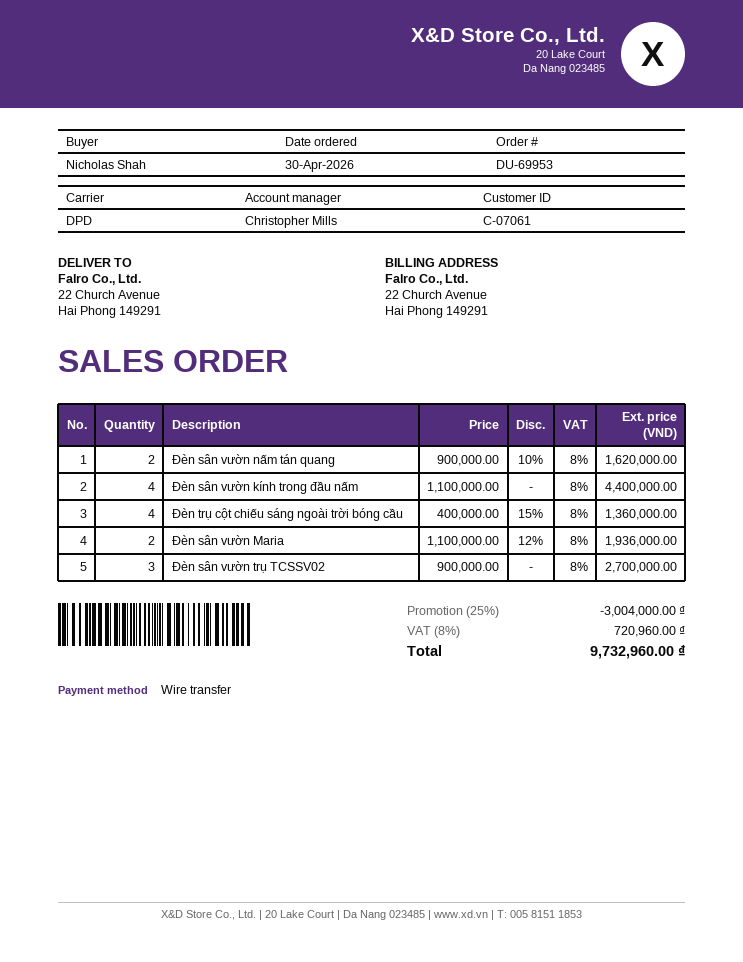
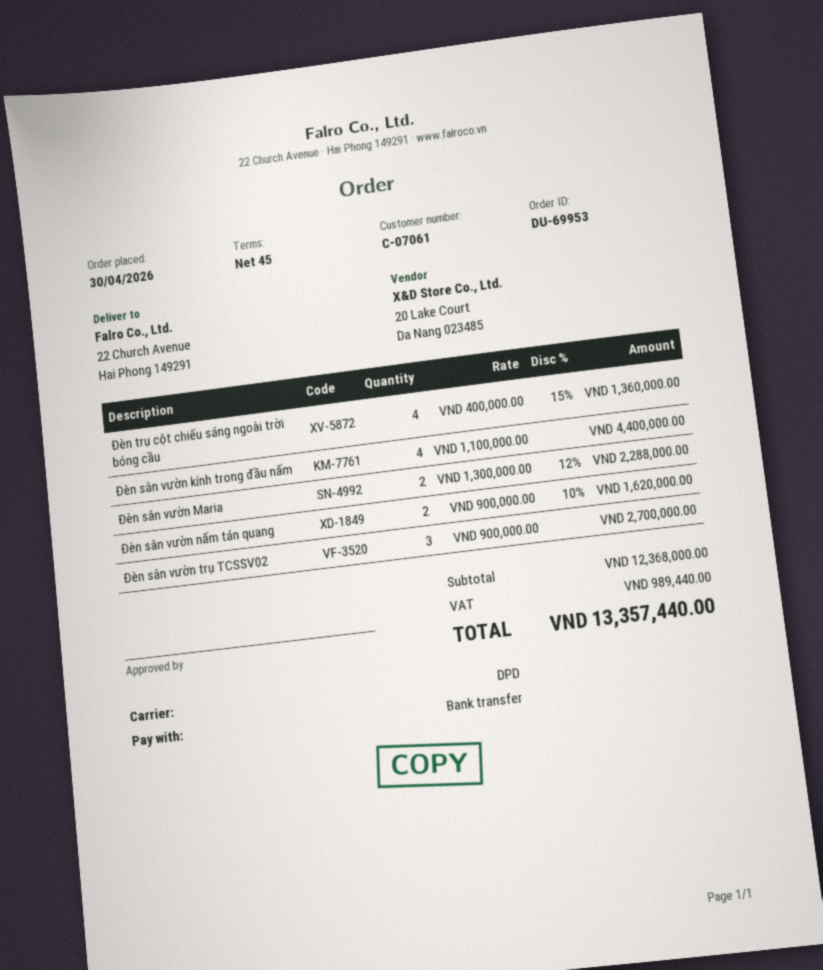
Đèn sân vườn Maria: 2 x 1100000.00 - 12% = 1936000.00 -> 2 x 1300000.00 - 12% = 2288000.00
discount: 25% = 3004000.00 -> none
tax: 720960.00 -> 989440.00
total: 9732960.00 -> 13357440.00

